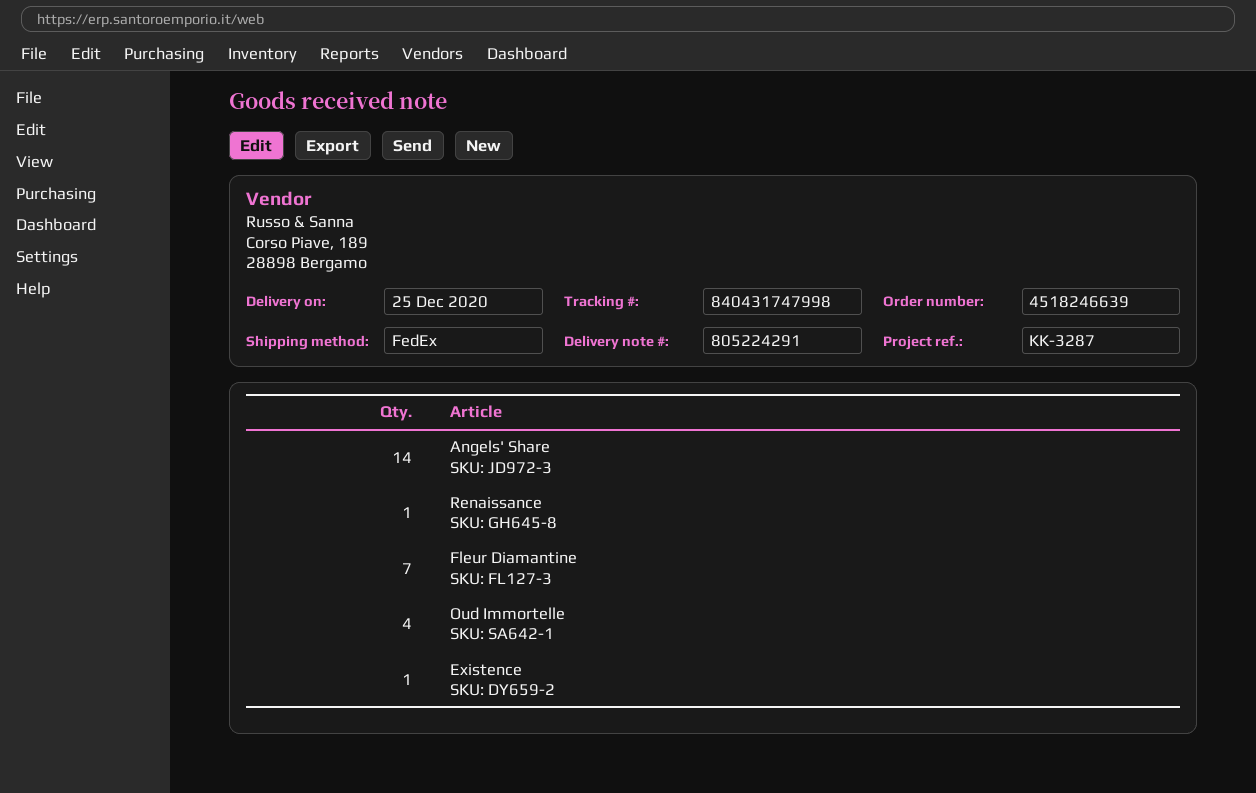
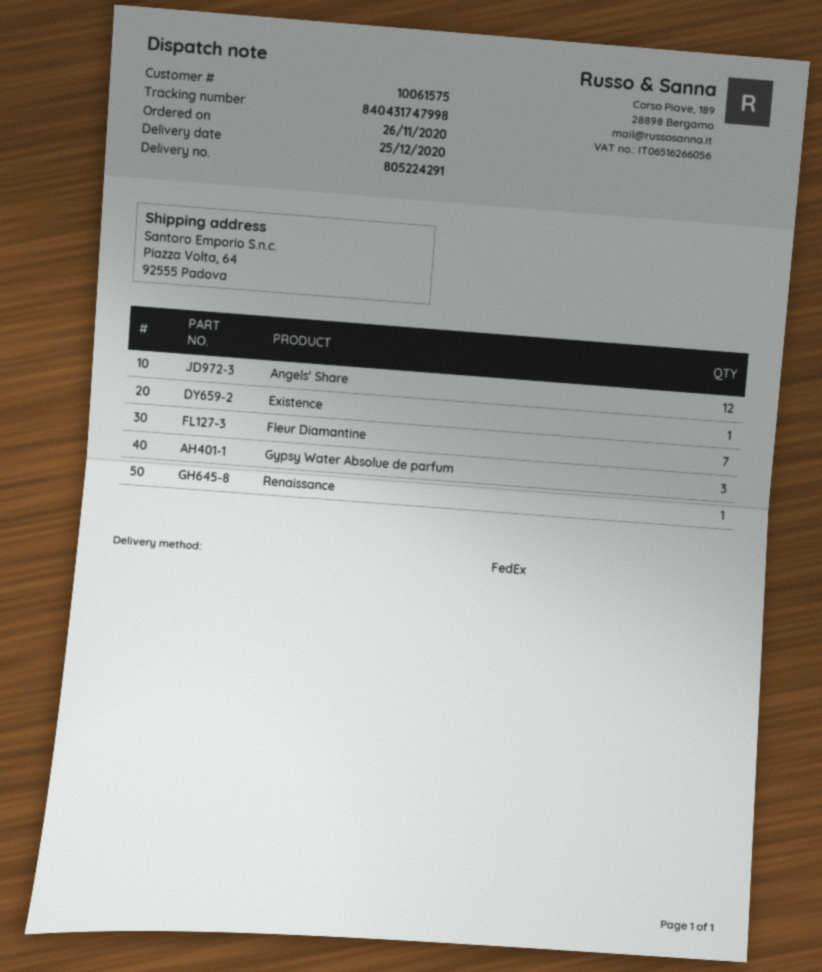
Angels' Share: 14 -> 12
Oud Immortelle: 4 -> none
Gypsy Water Absolue de parfum: none -> 3

